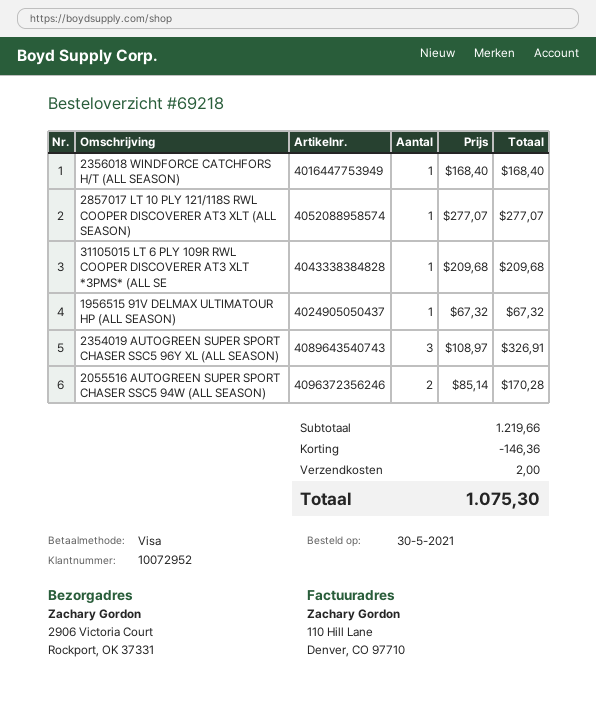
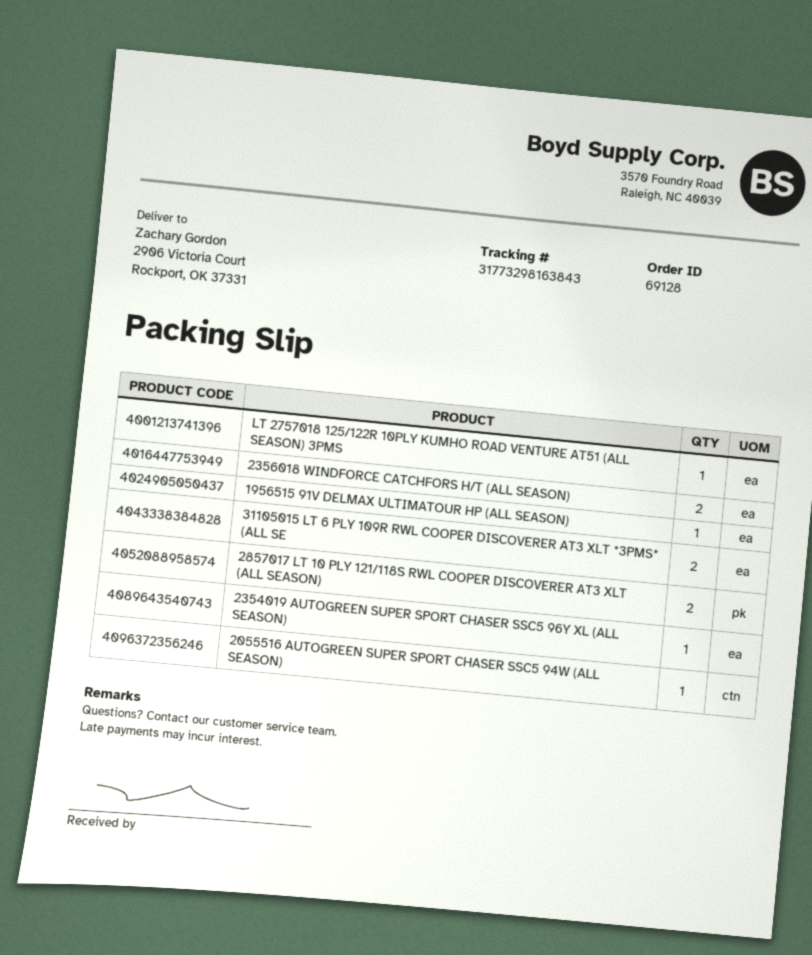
order number: 69218 -> 69128
2356018 WINDFORCE CATCHFORS H/T (ALL SEASON): 1 -> 2
2857017 LT 10 PLY 121/118S RWL COOPER DISCOVERER AT3 XLT (ALL SEASON): 1 -> 2
31105015 LT 6 PLY 109R RWL COOPER DISCOVERER AT3 XLT *3PMS* (ALL SE: 1 -> 2
2354019 AUTOGREEN SUPER SPORT CHASER SSC5 96Y XL (ALL SEASON): 3 -> 1
2055516 AUTOGREEN SUPER SPORT CHASER SSC5 94W (ALL SEASON): 2 -> 1
LT 2757018 125/122R 10PLY KUMHO ROAD VENTURE AT51 (ALL SEASON) 3PMS: none -> 1

